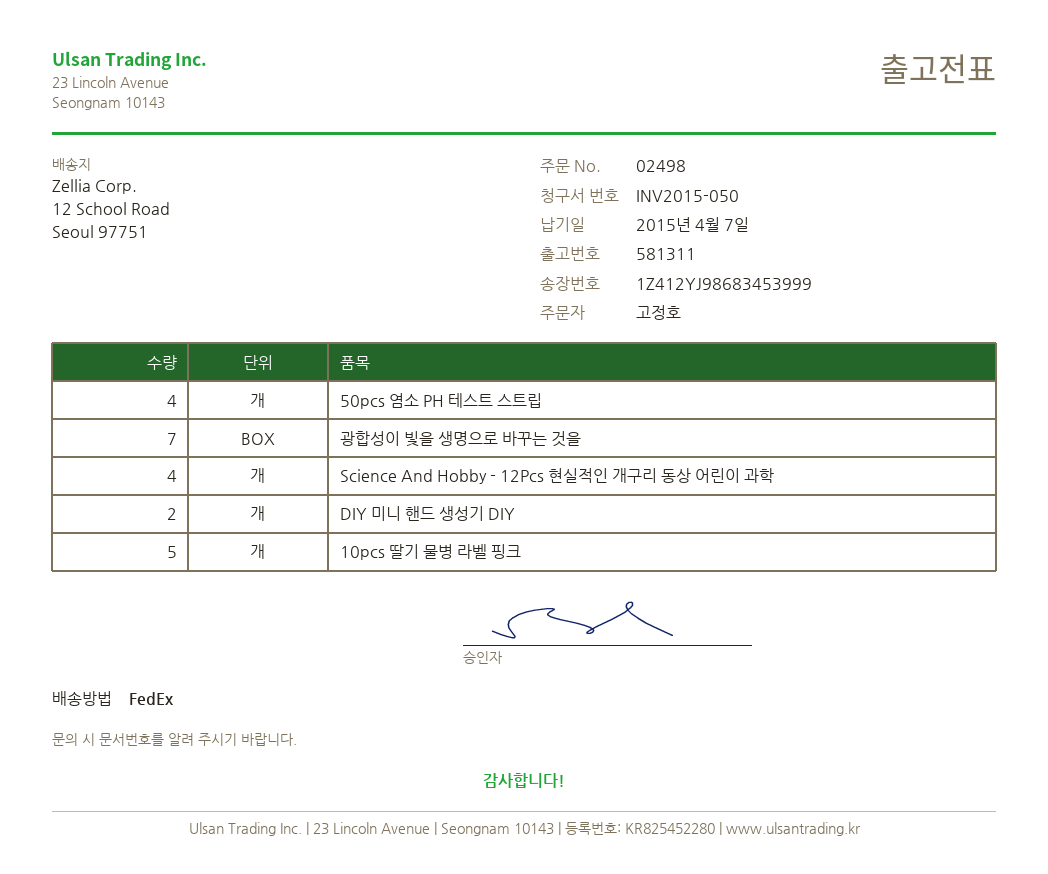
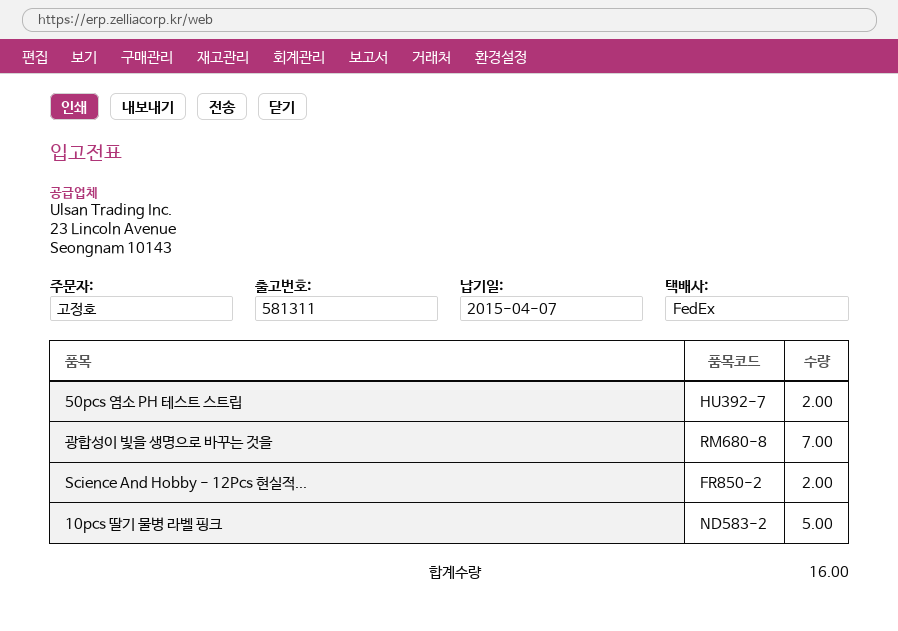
50pcs 염소 PH 테스트 스트립: 4 -> 2
Science And Hobby - 12Pcs 현실적인 개구리 동상 어린이 과학: 4 -> 2
DIY 미니 핸드 생성기 DIY: 2 -> none

